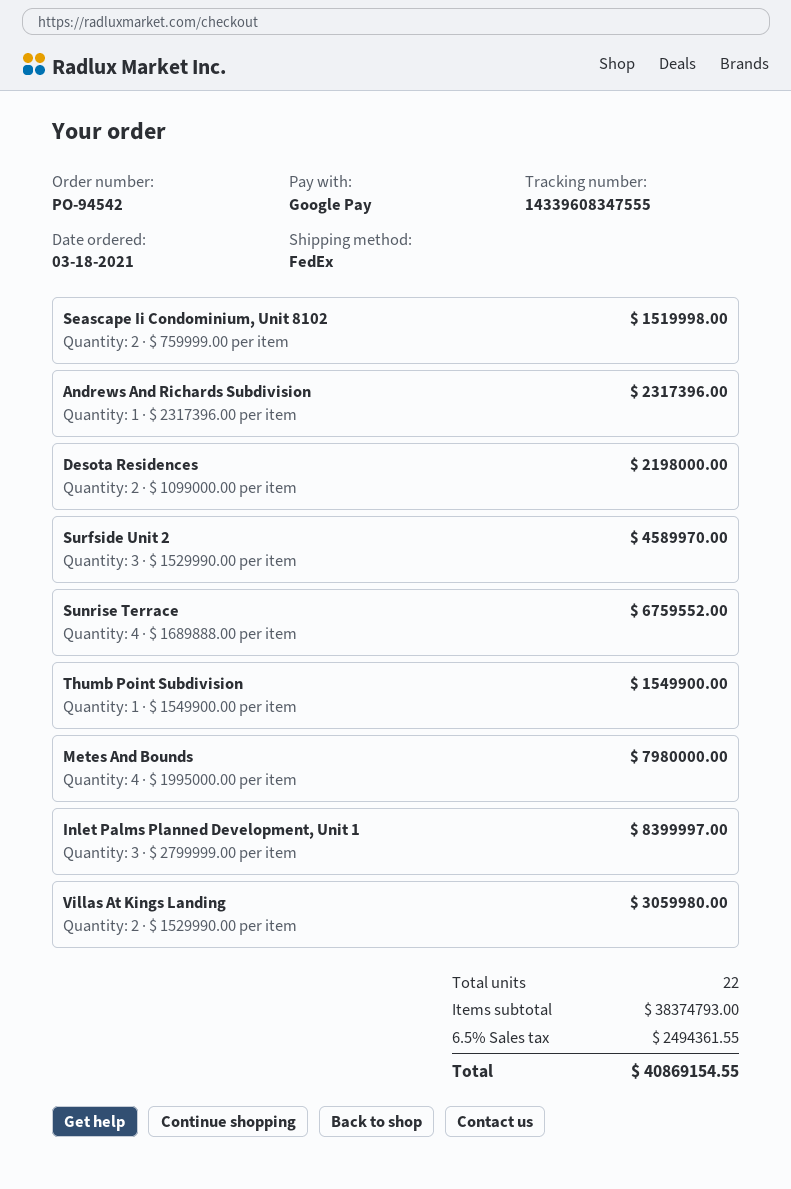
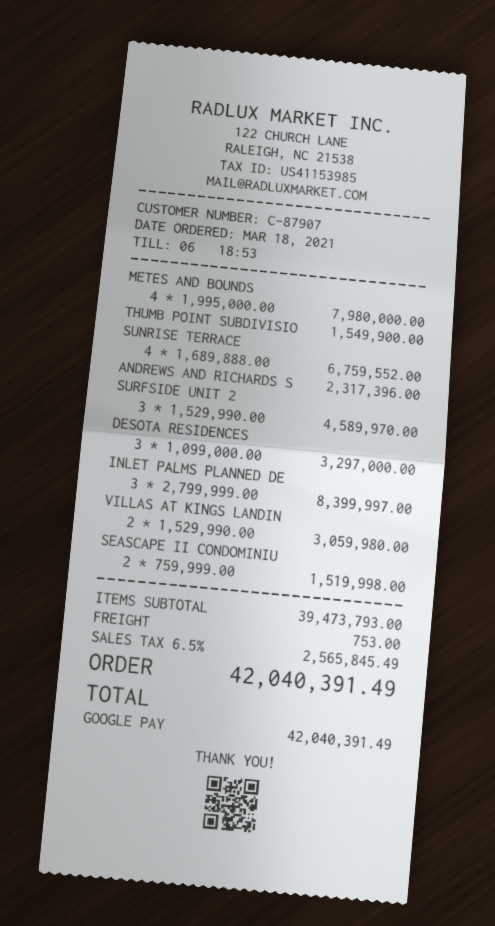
Desota Residences: 2 x 1099000.00 = 2198000.00 -> 3 x 1099000.00 = 3297000.00
subtotal: 38374793.00 -> 39473793.00
shipping: none -> 753.00
tax: 6.5% = 2494361.55 -> 6.5% = 2565845.49
total: 40869154.55 -> 42040391.49

